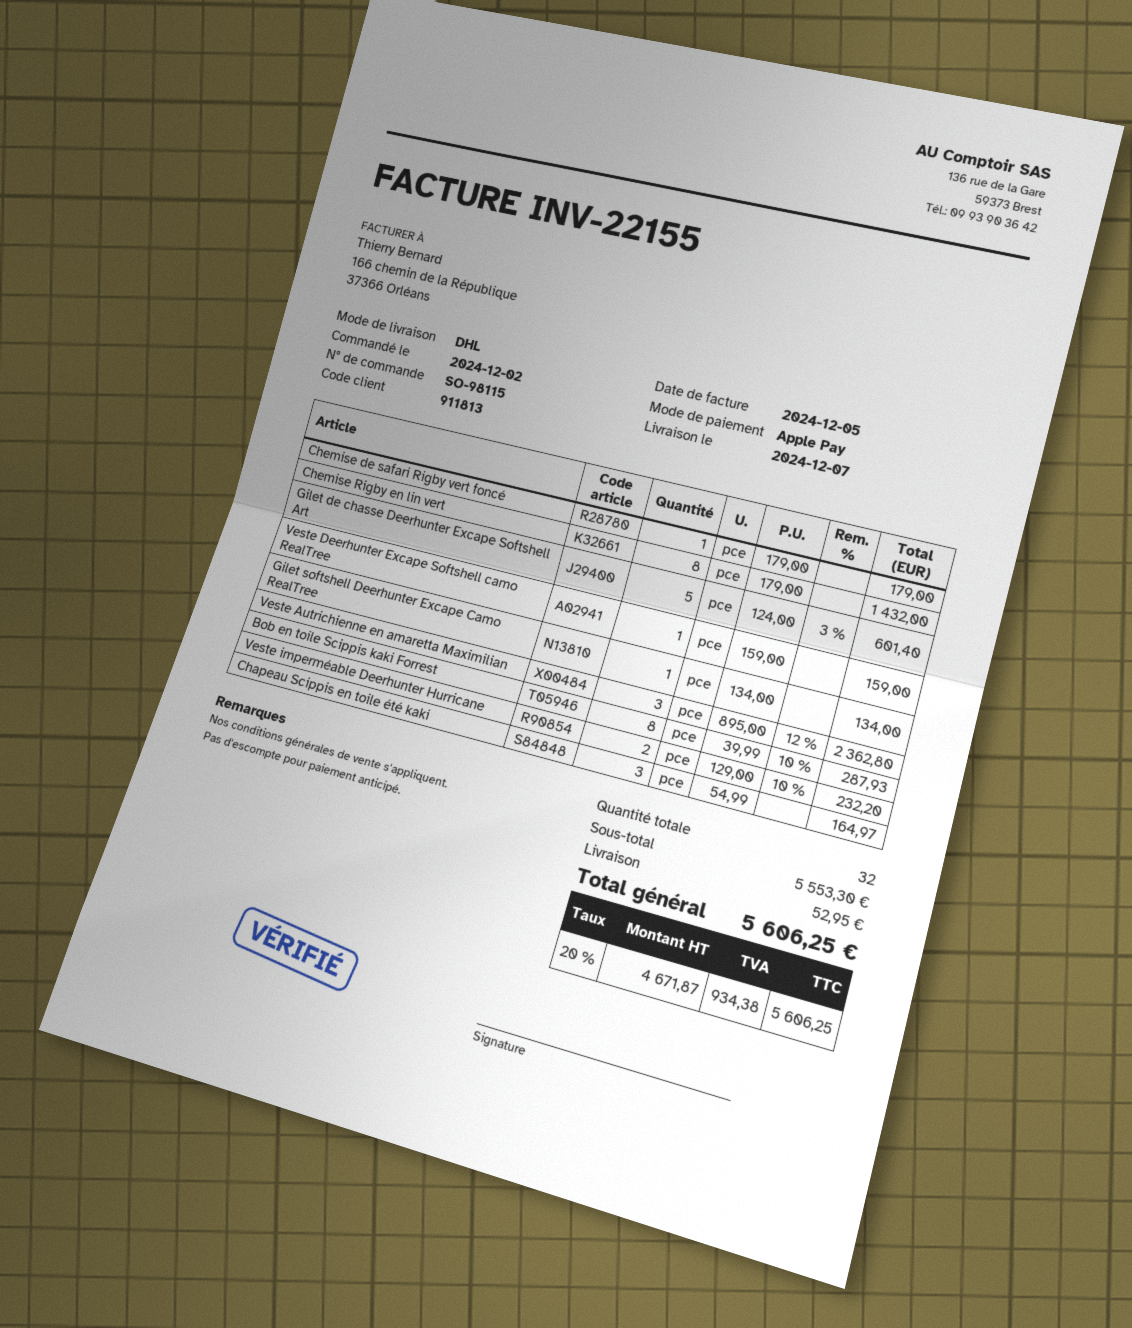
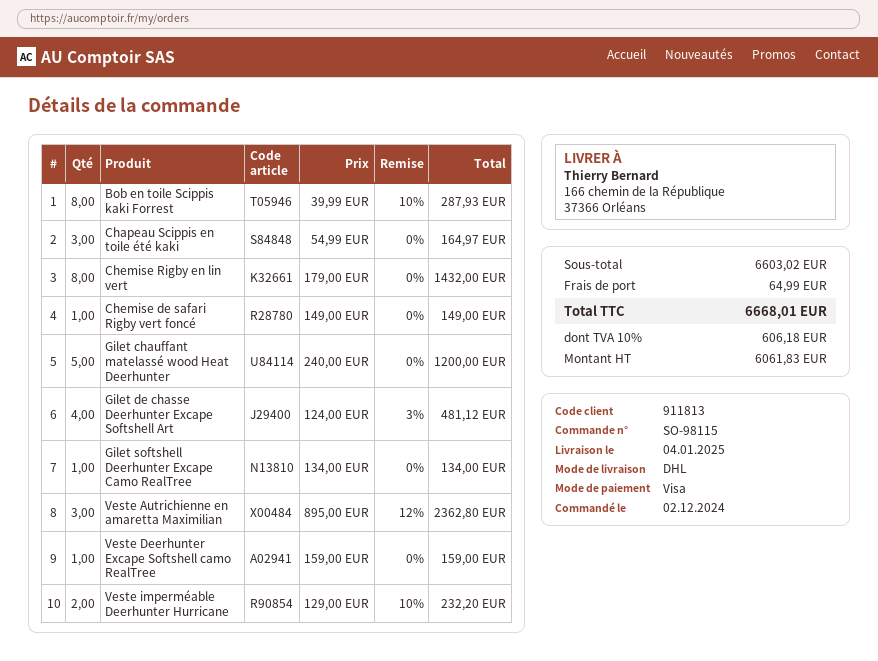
delivery date: 2024-12-07 -> 2025-01-04
payment method: Apple Pay -> Visa
Chemise de safari Rigby vert foncé: 1 x 179.00 = 179.00 -> 1 x 149.00 = 149.00
Gilet de chasse Deerhunter Excape Softshell Art: 5 x 124.00 - 3% = 601.40 -> 4 x 124.00 - 3% = 481.12
Gilet chauffant matelassé wood Heat Deerhunter: none -> 5 x 240.00 = 1200.00
subtotal: 5553.30 -> 6603.02
shipping: 52.95 -> 64.99
net: 4671.87 -> 6061.83
tax: 20% = 934.38 -> 10% = 606.18
total: 5606.25 -> 6668.01

